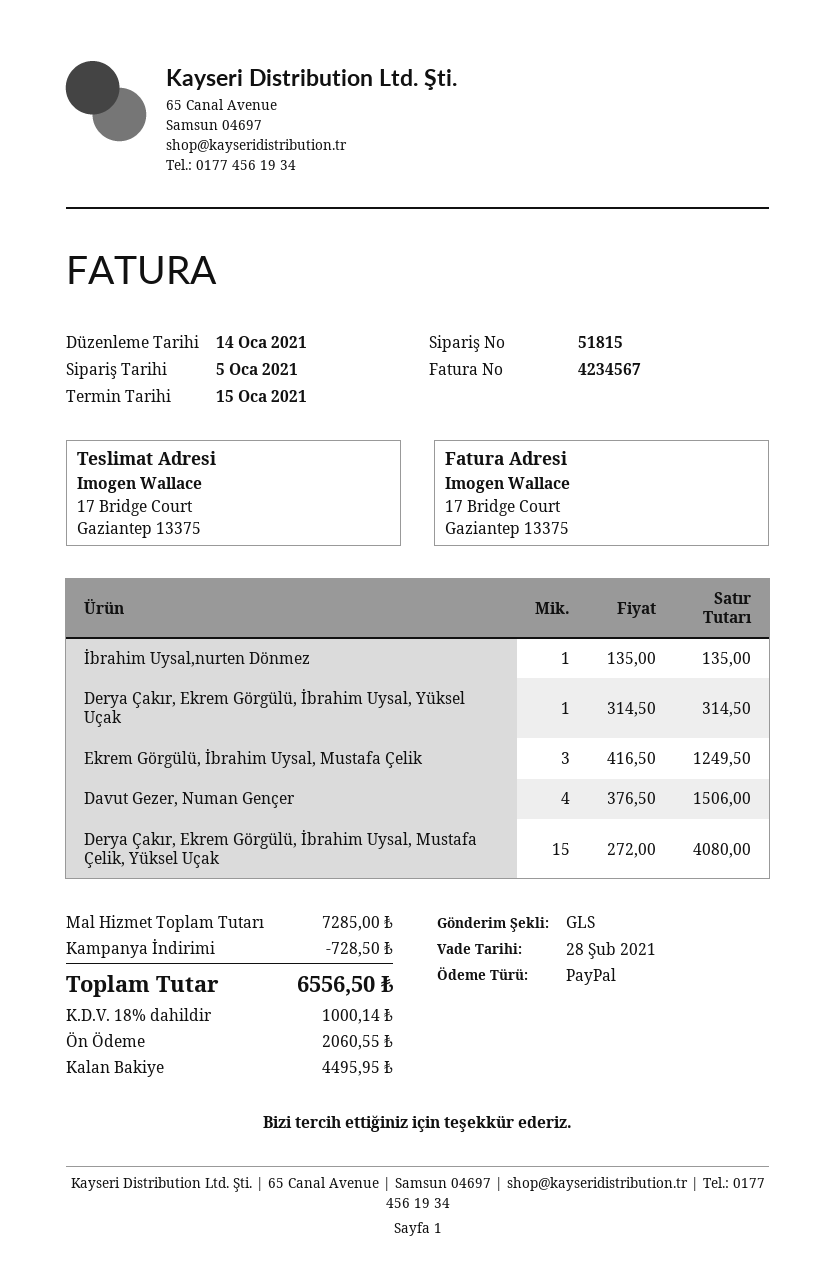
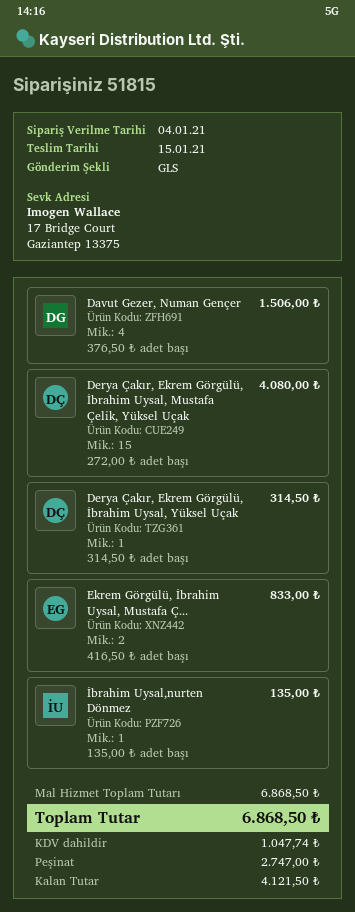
order date: 2021-01-05 -> 2021-01-04
Ekrem Görgülü, İbrahim Uysal, Mustafa Çelik: 3 x 416.50 = 1249.50 -> 2 x 416.50 = 833.00
subtotal: 7285.00 -> 6868.50
discount: 728.50 -> none
tax: 1000.14 -> 1047.74
total: 6556.50 -> 6868.50
deposit: 2060.55 -> 2747.00
balance: 4495.95 -> 4121.50

